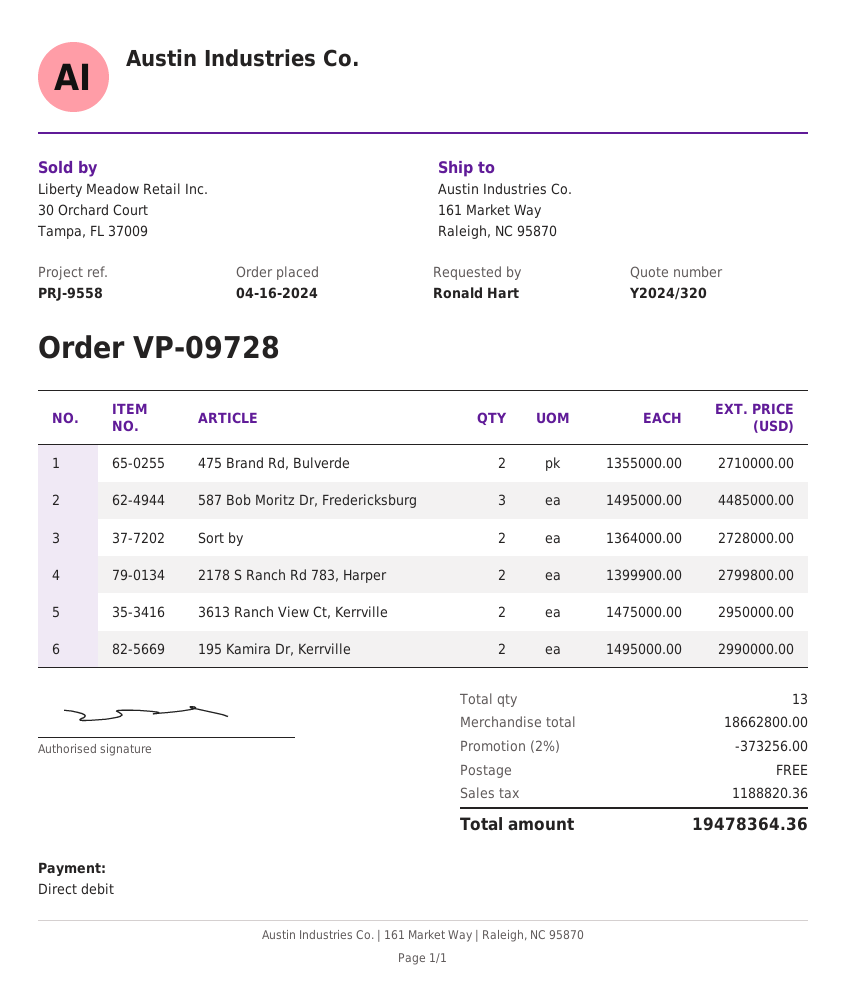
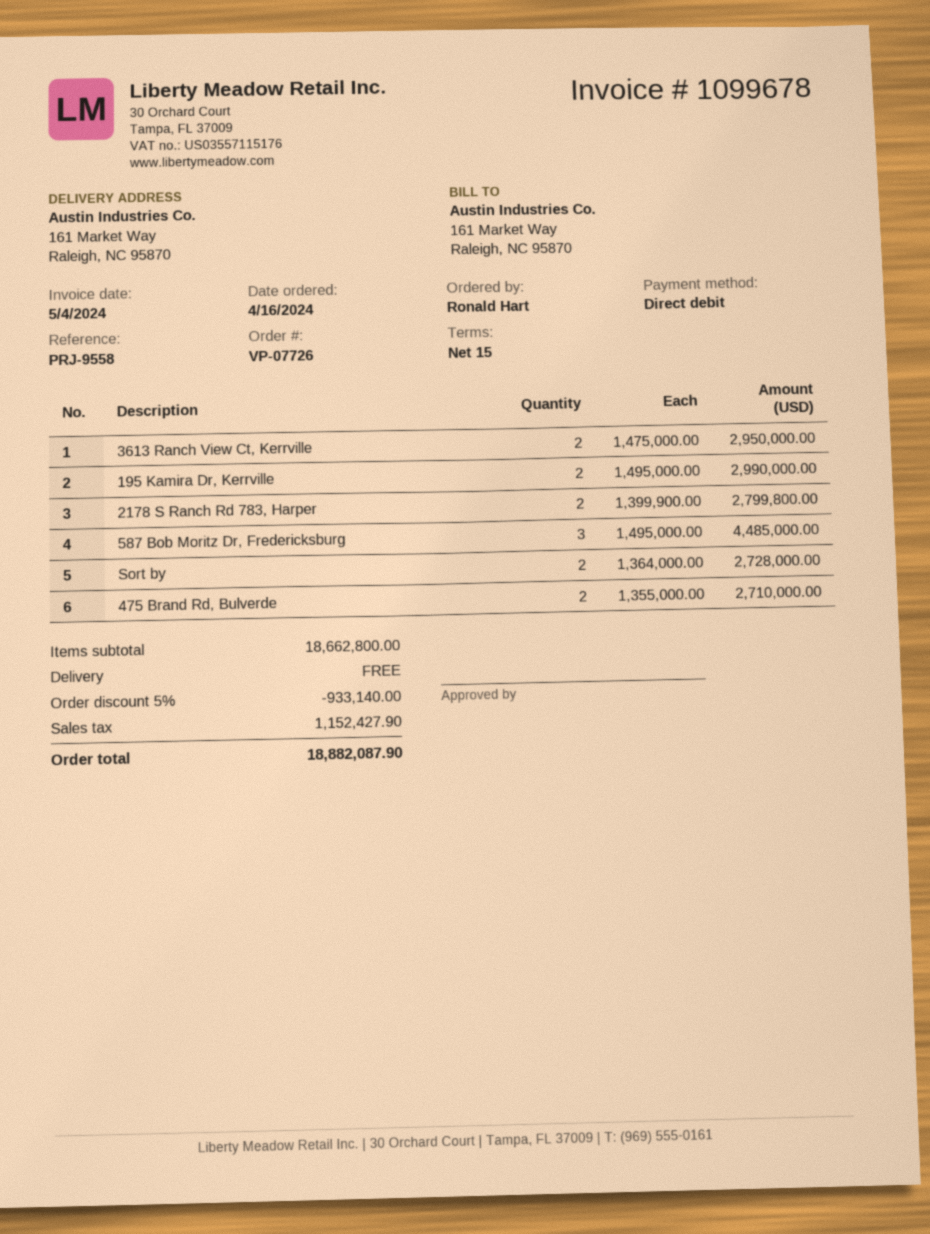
order number: VP-09728 -> VP-07726
discount: 2% = 373256.00 -> 5% = 933140.00
tax: 1188820.36 -> 1152427.90
total: 19478364.36 -> 18882087.90

